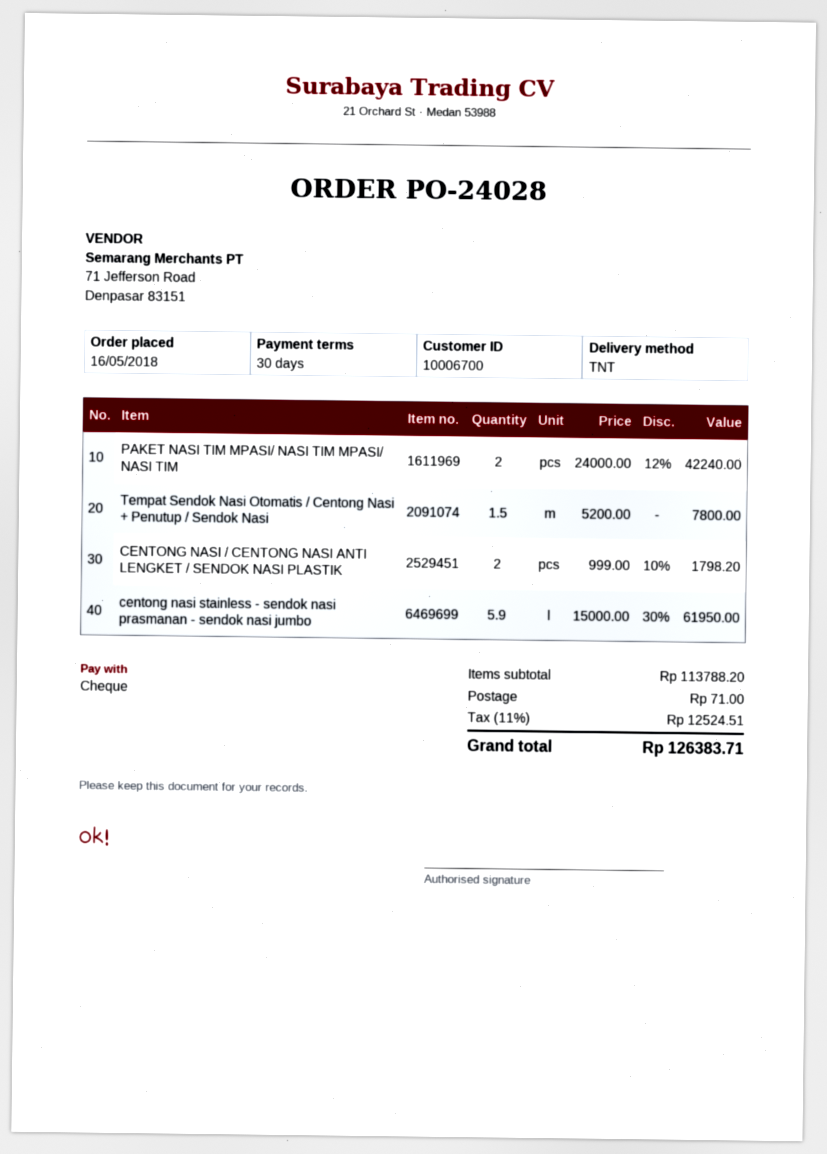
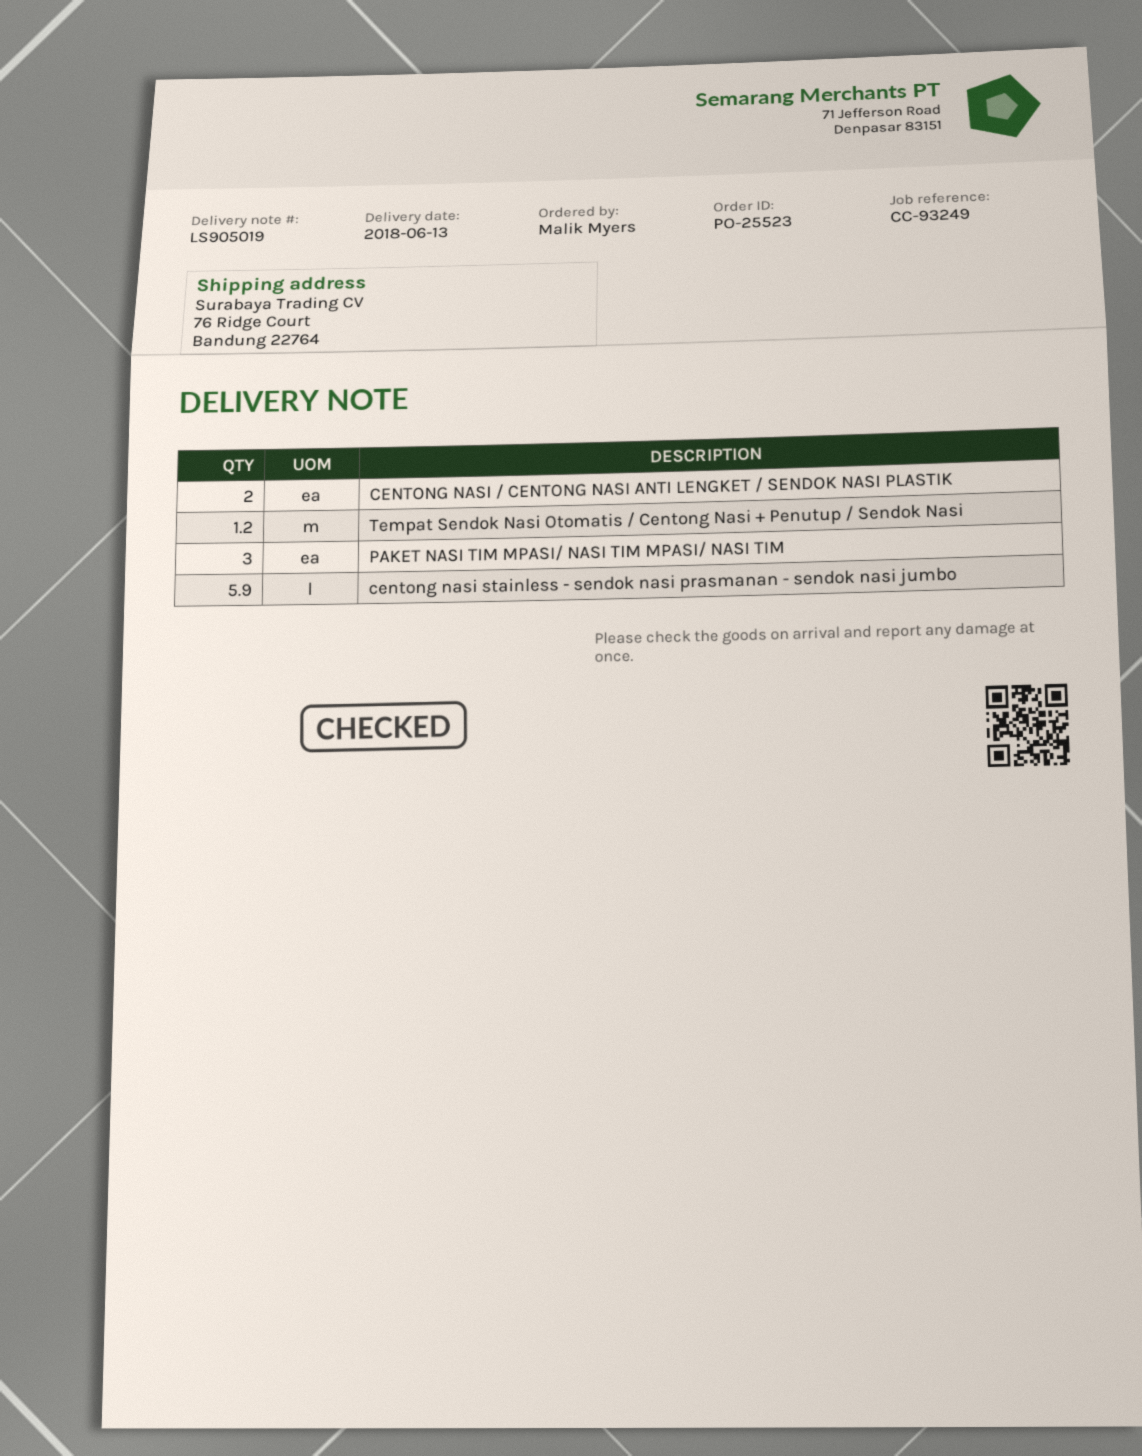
order number: PO-24028 -> PO-25523
PAKET NASI TIM MPASI/ NASI TIM MPASI/ NASI TIM: 2 -> 3
Tempat Sendok Nasi Otomatis / Centong Nasi + Penutup / Sendok Nasi: 1.5 -> 1.2

